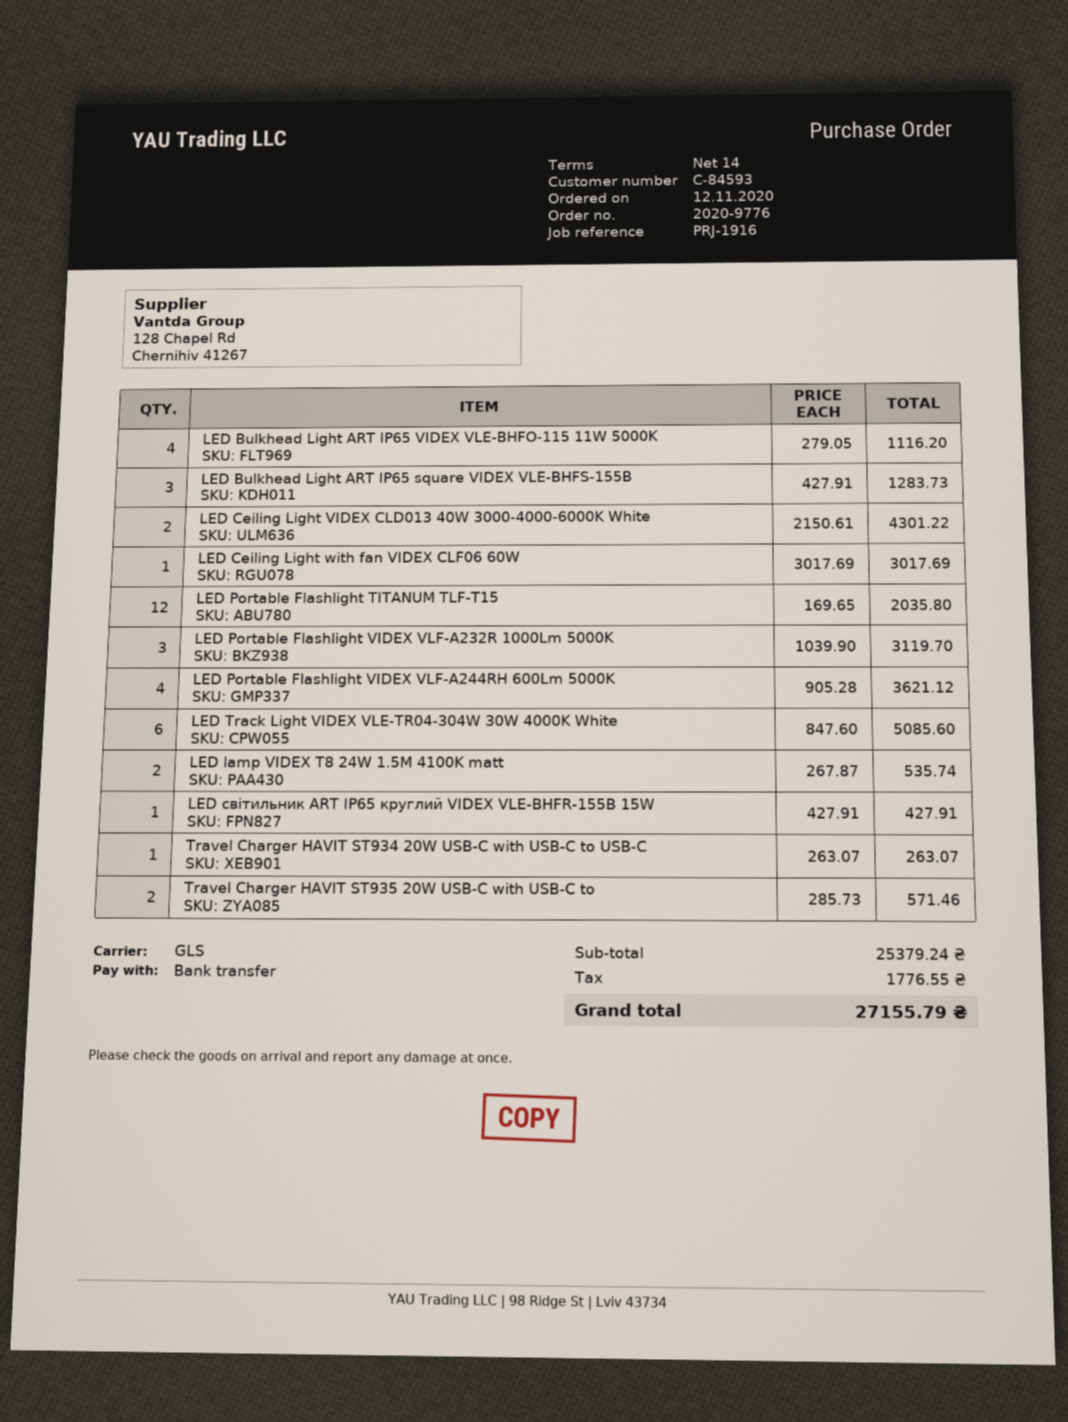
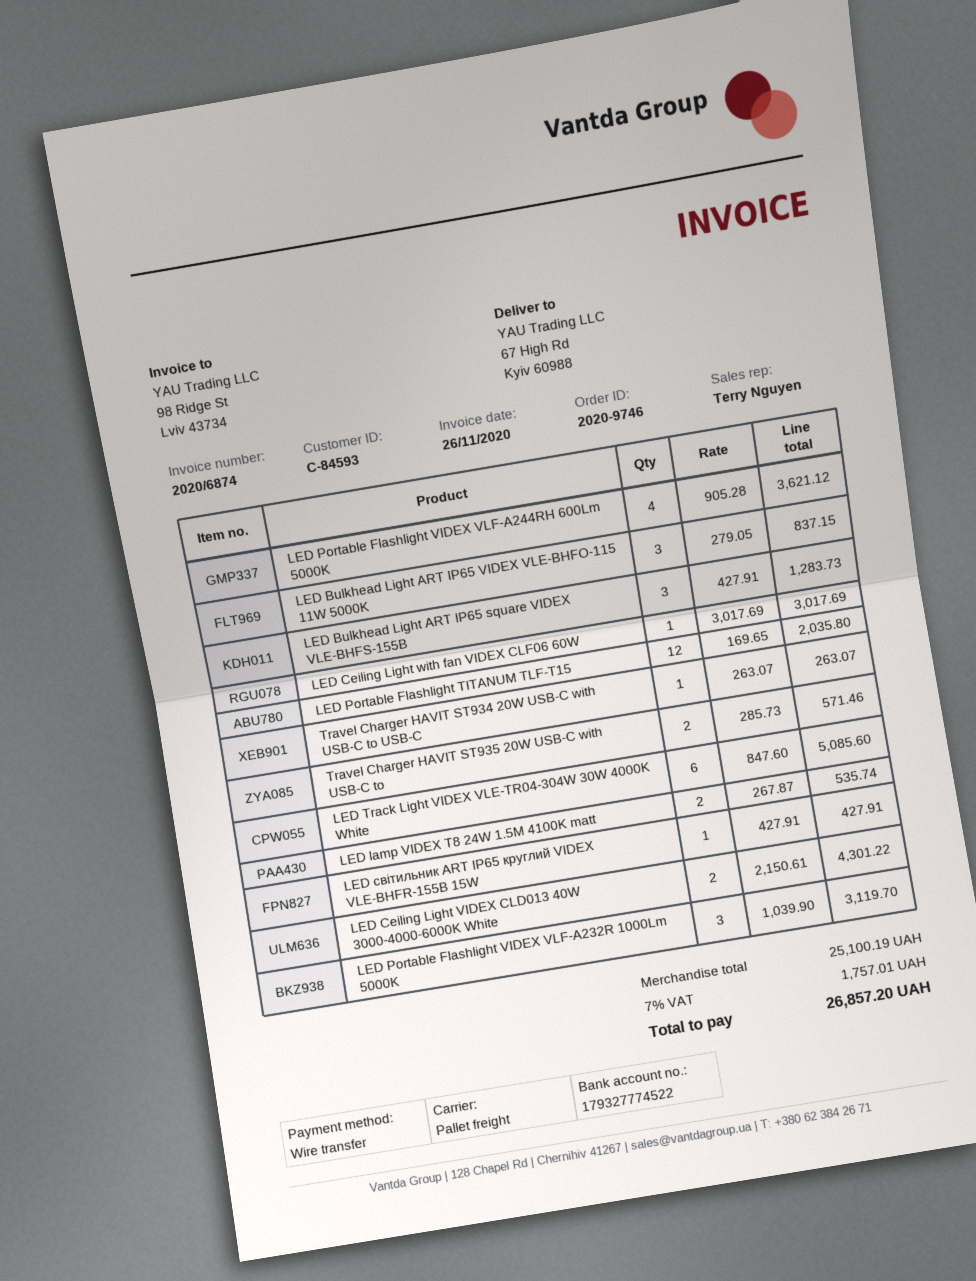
order number: 2020-9776 -> 2020-9746
shipping method: GLS -> pallet freight
LED Bulkhead Light ART IP65 VIDEX VLE-BHFO-115 11W 5000K: 4 x 279.05 = 1116.20 -> 3 x 279.05 = 837.15
subtotal: 25379.24 -> 25100.19
tax: 1776.55 -> 1757.01
total: 27155.79 -> 26857.20

